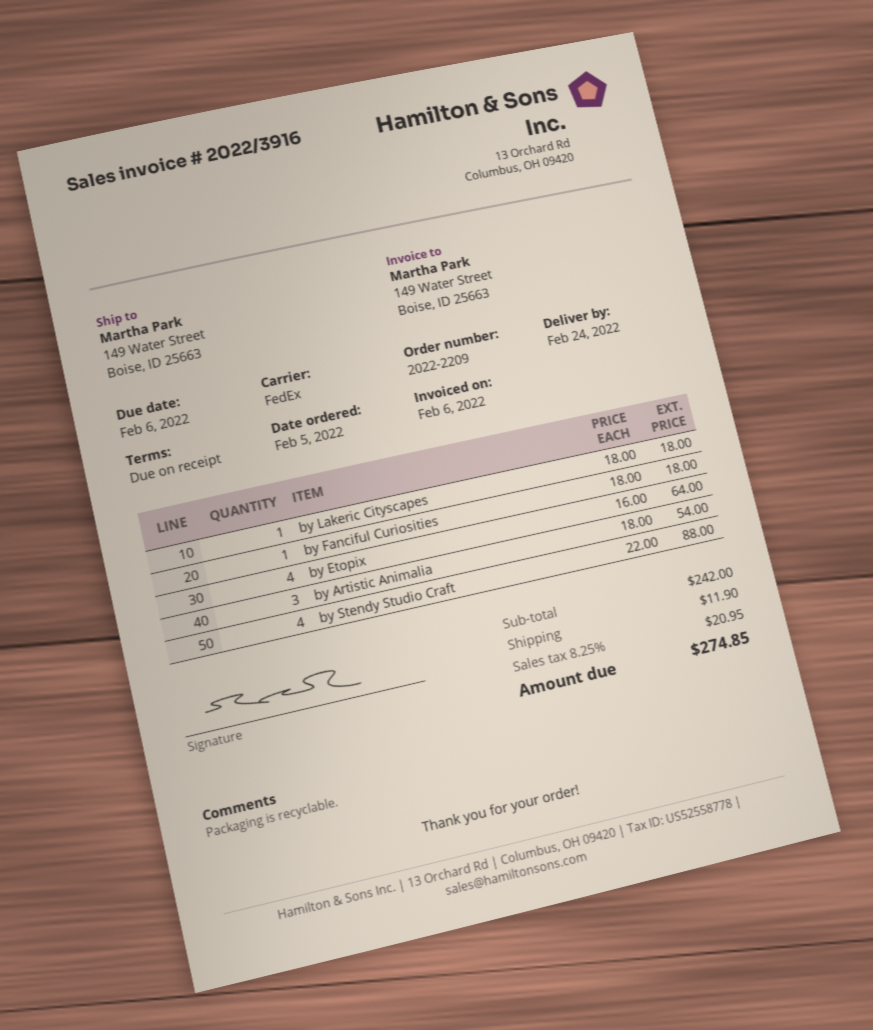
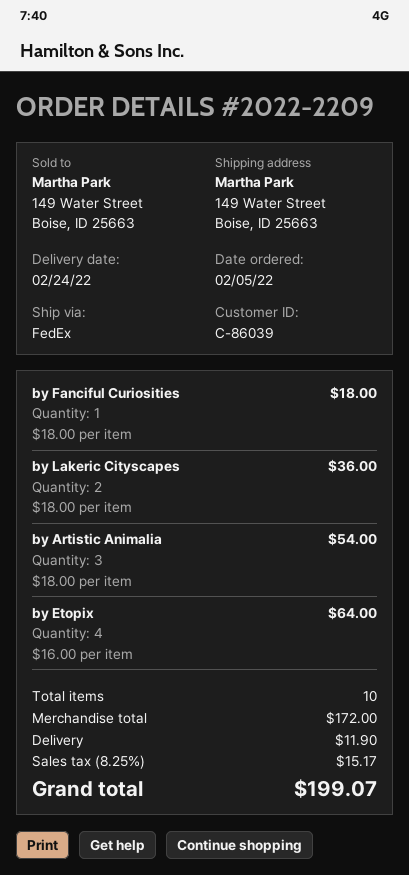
by Lakeric Cityscapes: 1 x 18.00 = 18.00 -> 2 x 18.00 = 36.00
by Stendy Studio Craft: 4 x 22.00 = 88.00 -> none
subtotal: 242.00 -> 172.00
tax: 8.25% = 20.95 -> 8.25% = 15.17
total: 274.85 -> 199.07

